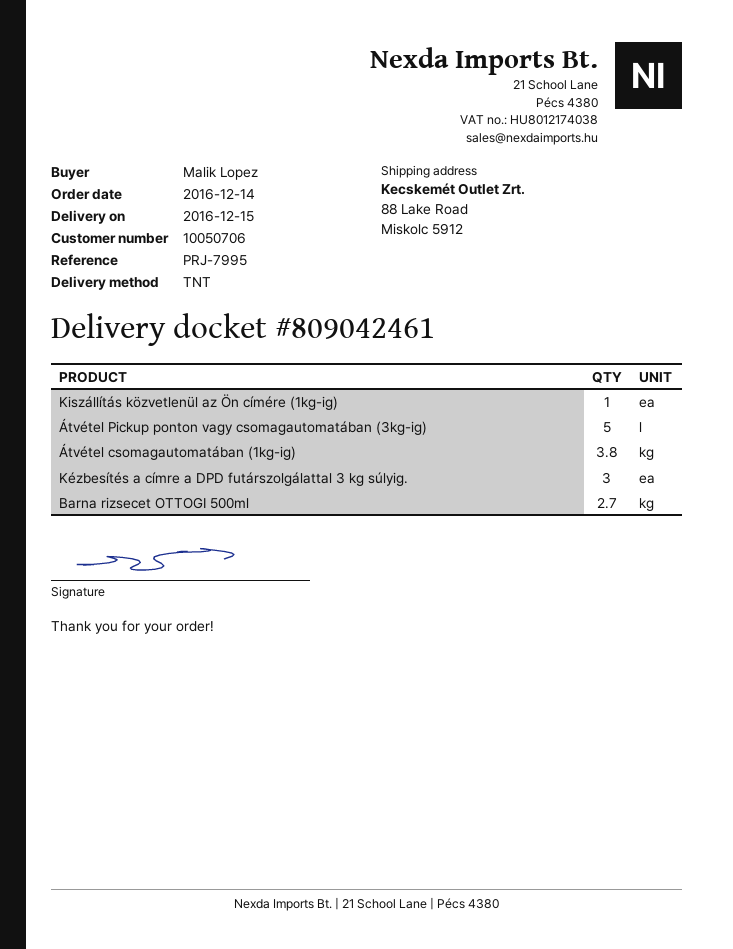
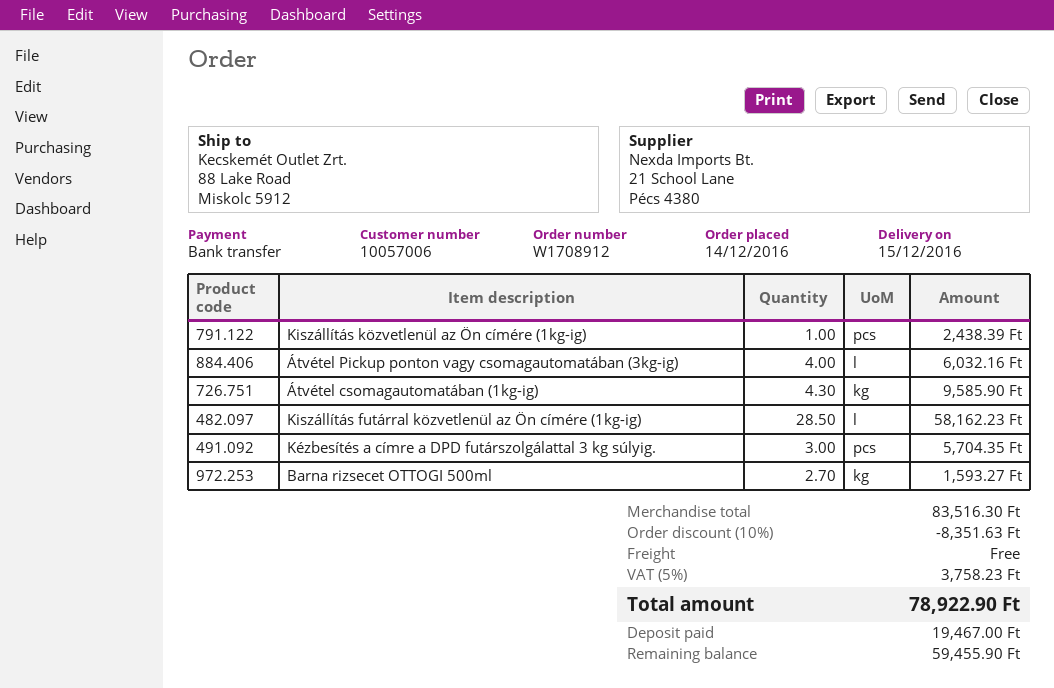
customer number: 10050706 -> 10057006
Átvétel Pickup ponton vagy csomagautomatában (3kg-ig): 5 -> 4
Átvétel csomagautomatában (1kg-ig): 3.8 -> 4.3
Kiszállítás futárral közvetlenül az Ön címére (1kg-ig): none -> 28.5

